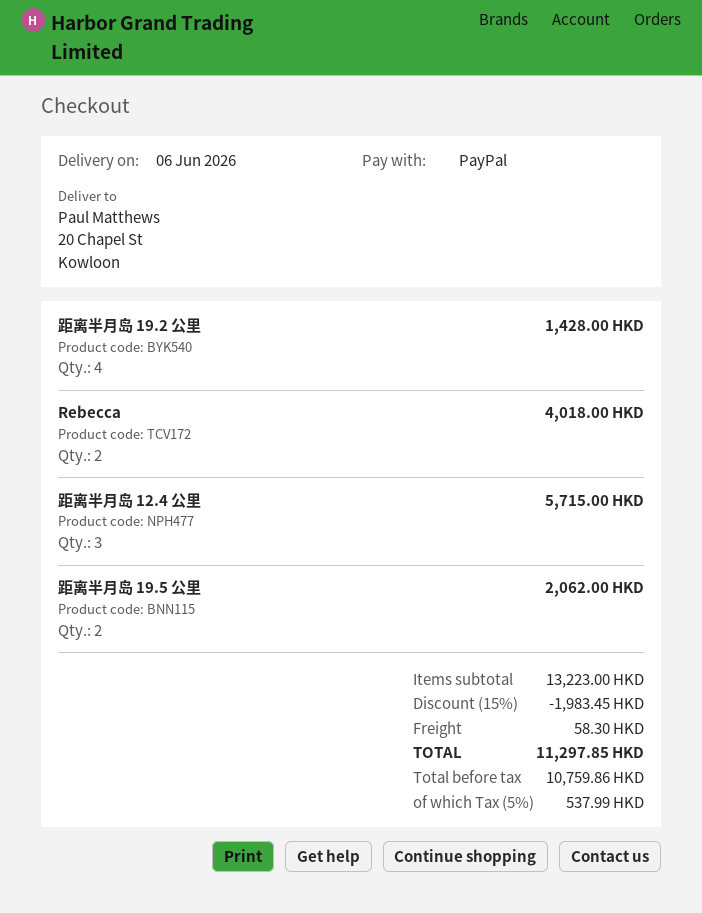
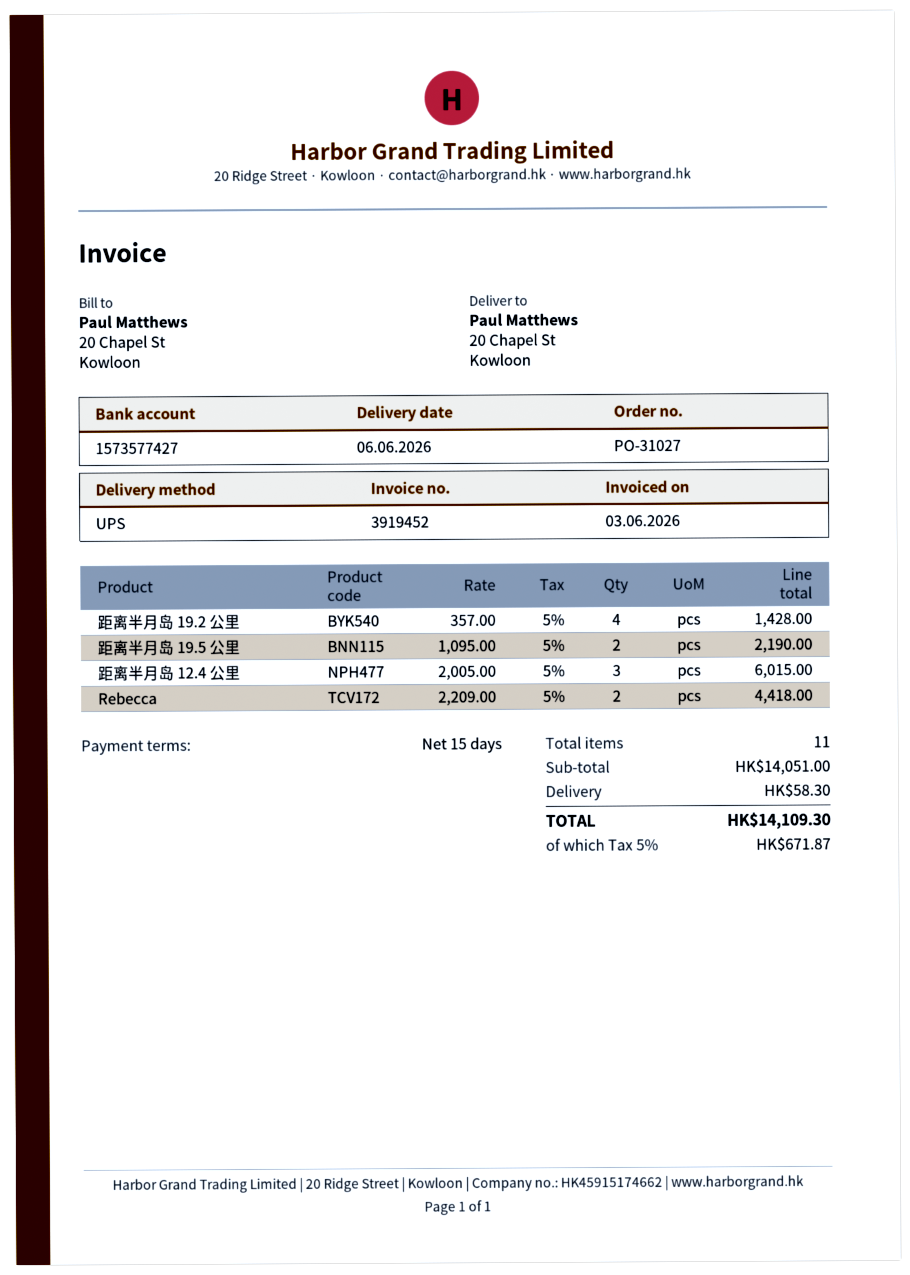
Rebecca: 2 for 4018.00 -> 2 for 4418.00
距离半月岛 12.4 公里: 3 for 5715.00 -> 3 for 6015.00
距离半月岛 19.5 公里: 2 for 2062.00 -> 2 for 2190.00
subtotal: 13223.00 -> 14051.00
discount: 15% = 1983.45 -> none
tax: 5% = 537.99 -> 5% = 671.87
total: 11297.85 -> 14109.30

